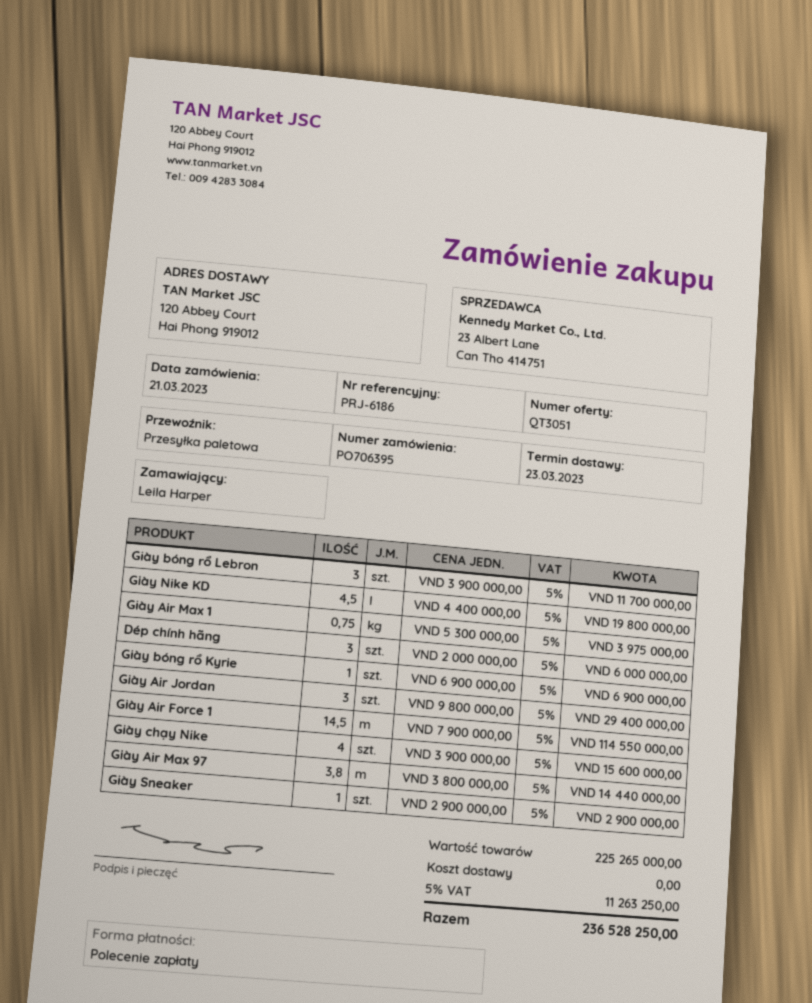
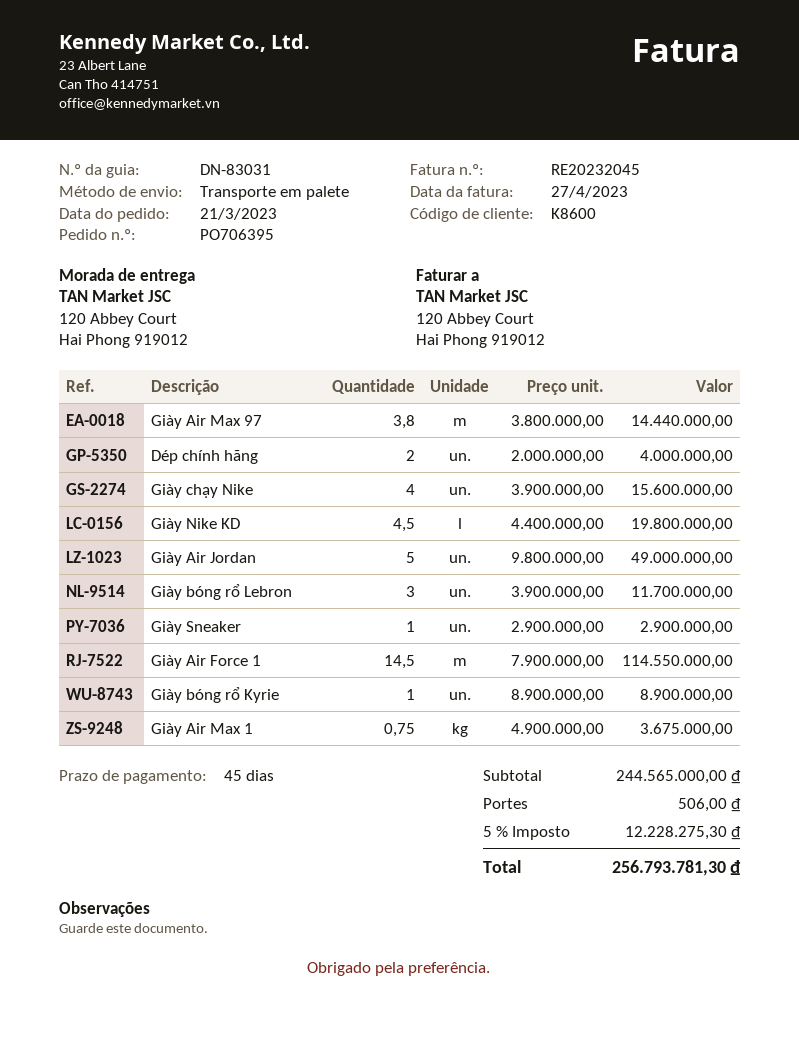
Giày Air Max 1: 0.75 x 5300000.00 = 3975000.00 -> 0.75 x 4900000.00 = 3675000.00
Dép chính hãng: 3 x 2000000.00 = 6000000.00 -> 2 x 2000000.00 = 4000000.00
Giày bóng rổ Kyrie: 1 x 6900000.00 = 6900000.00 -> 1 x 8900000.00 = 8900000.00
Giày Air Jordan: 3 x 9800000.00 = 29400000.00 -> 5 x 9800000.00 = 49000000.00
subtotal: 225265000.00 -> 244565000.00
shipping: 0.00 -> 506.00
tax: 5% = 11263250.00 -> 5% = 12228275.30
total: 236528250.00 -> 256793781.30

